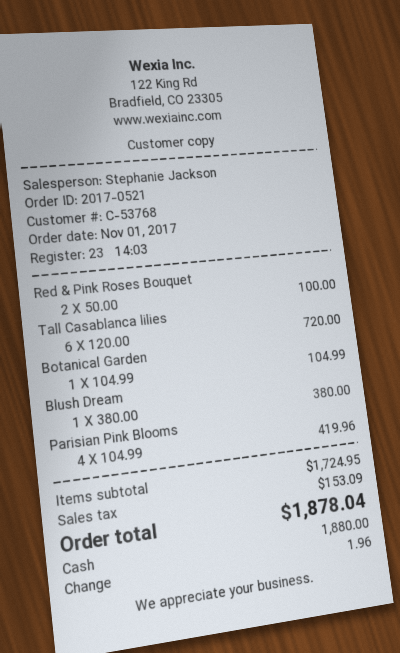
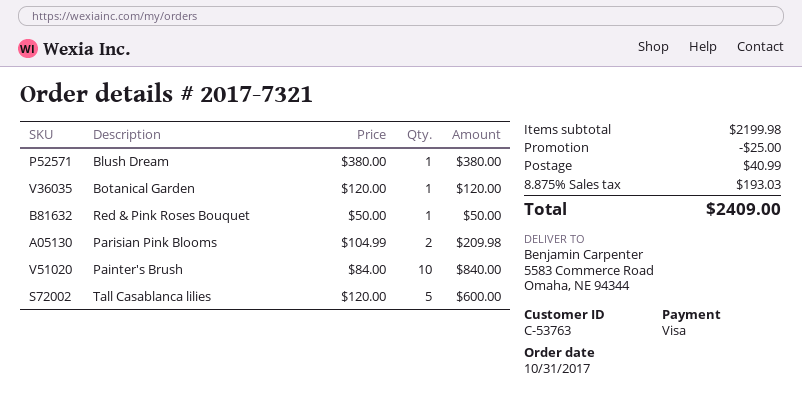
order number: 2017-0521 -> 2017-7321
order date: 2017-11-01 -> 2017-10-31
customer number: C-53768 -> C-53763
payment method: cash -> Visa
Red & Pink Roses Bouquet: 2 x 50.00 = 100.00 -> 1 x 50.00 = 50.00
Tall Casablanca lilies: 6 x 120.00 = 720.00 -> 5 x 120.00 = 600.00
Botanical Garden: 1 x 104.99 = 104.99 -> 1 x 120.00 = 120.00
Parisian Pink Blooms: 4 x 104.99 = 419.96 -> 2 x 104.99 = 209.98
Painter's Brush: none -> 10 x 84.00 = 840.00
subtotal: 1724.95 -> 2199.98
discount: none -> 25.00
shipping: none -> 40.99
tax: 153.09 -> 193.03
total: 1878.04 -> 2409.00

